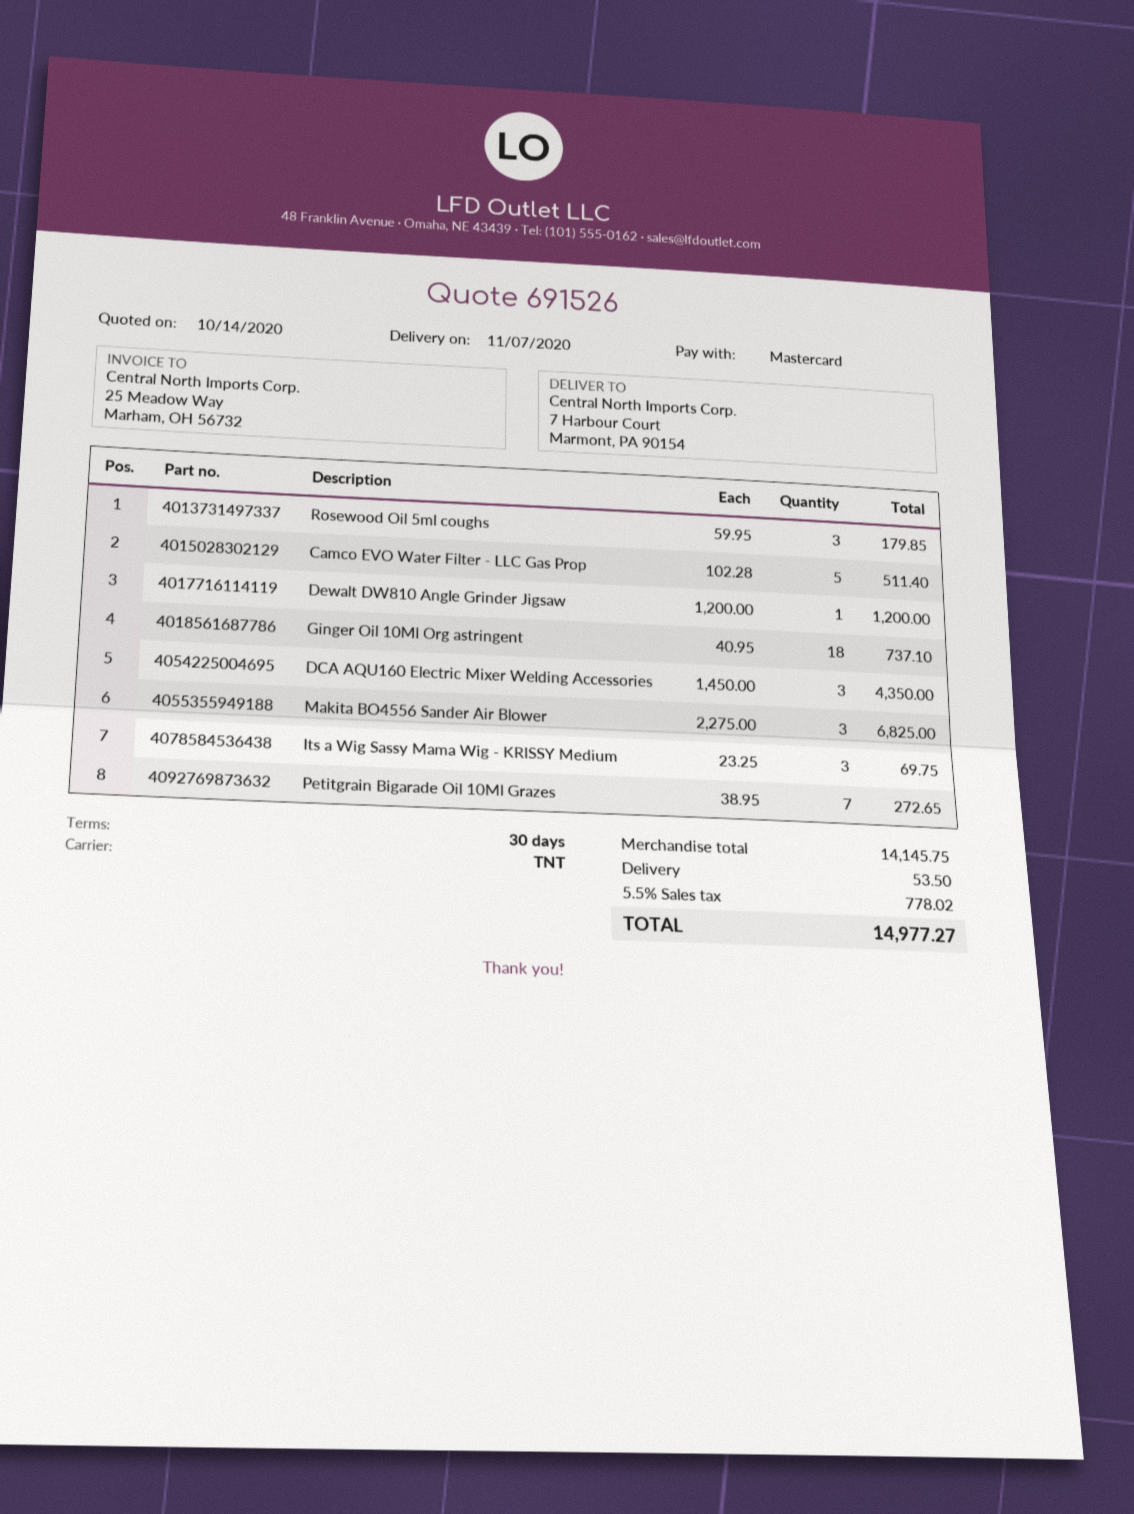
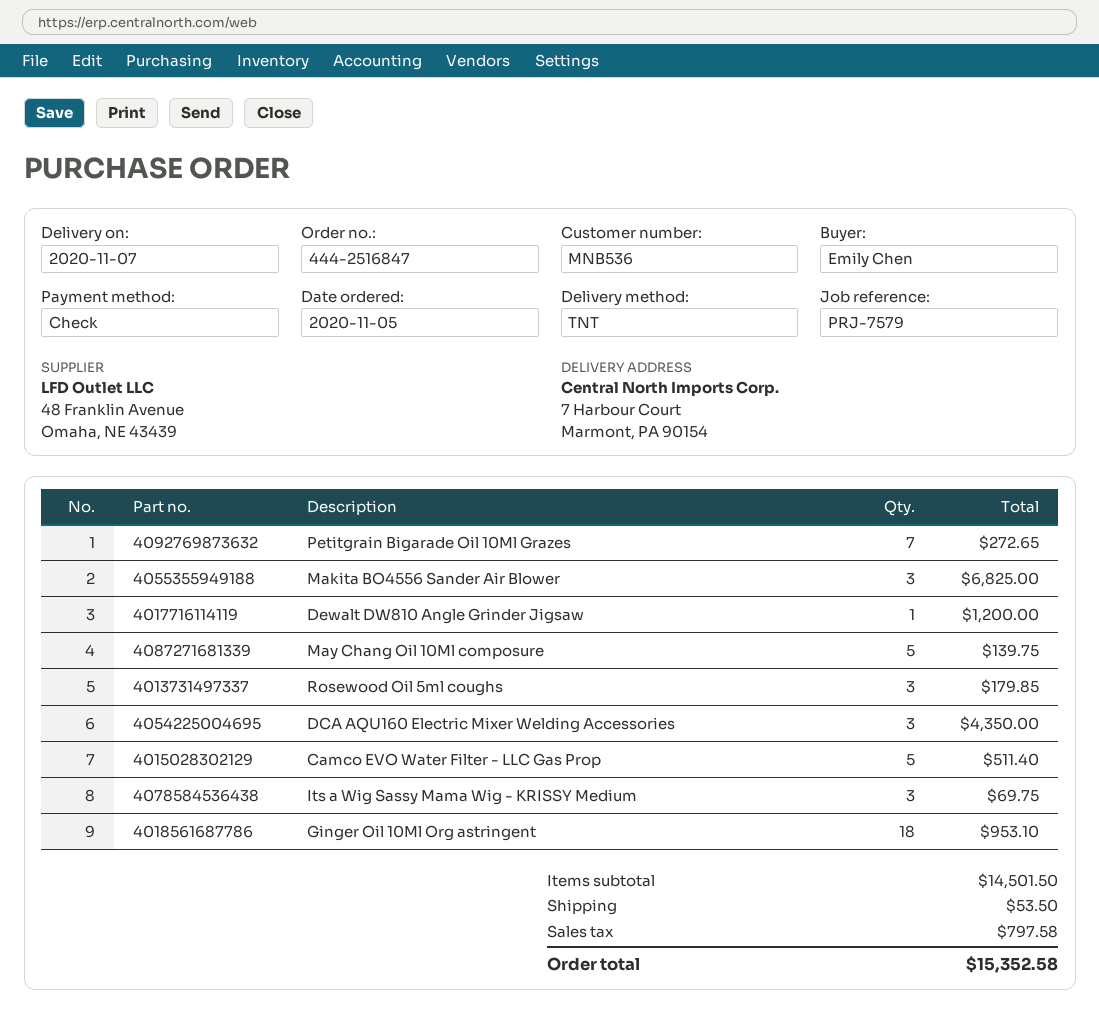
payment method: Mastercard -> cheque
Ginger Oil 10Ml Org astringent: 18 for 737.10 -> 18 for 953.10
May Chang Oil 10Ml composure: none -> 5 for 139.75
subtotal: 14145.75 -> 14501.50
tax: 778.02 -> 797.58
total: 14977.27 -> 15352.58

